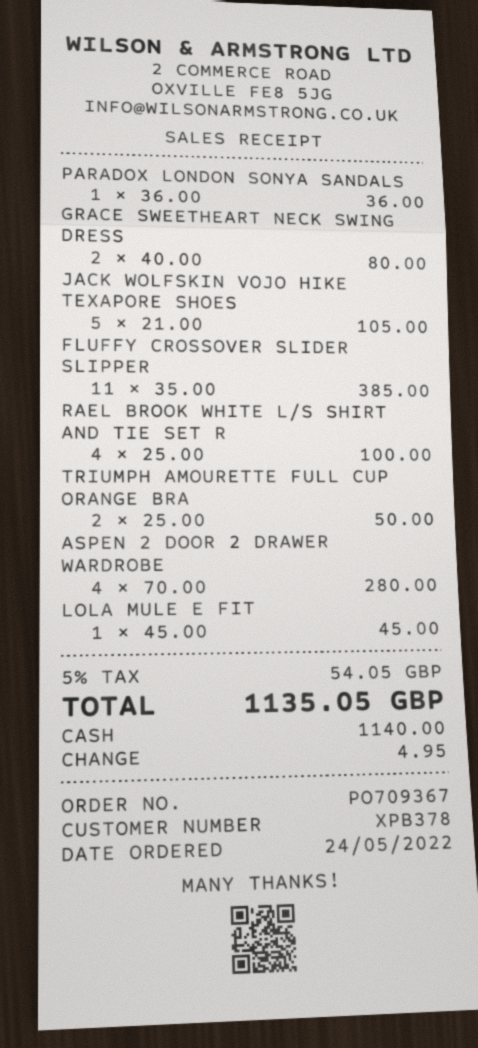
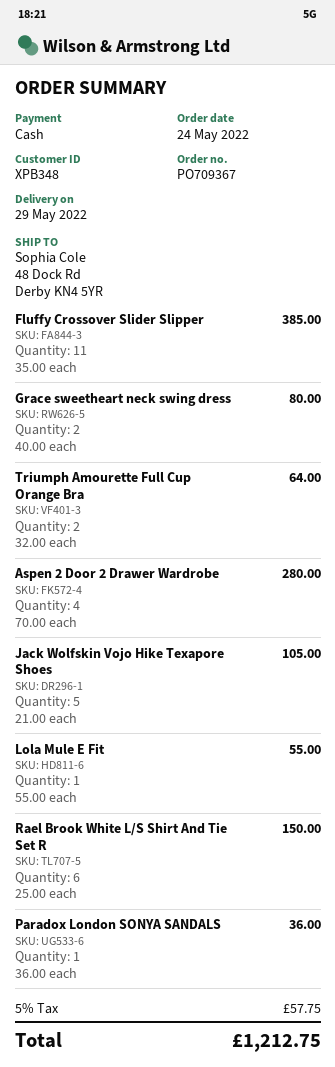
customer number: XPB378 -> XPB348
RAEL BROOK WHITE L/S SHIRT AND TIE SET R: 4 x 25.00 = 100.00 -> 6 x 25.00 = 150.00
TRIUMPH AMOURETTE FULL CUP ORANGE BRA: 2 x 25.00 = 50.00 -> 2 x 32.00 = 64.00
LOLA MULE E FIT: 1 x 45.00 = 45.00 -> 1 x 55.00 = 55.00
tax: 5% = 54.05 -> 5% = 57.75
total: 1135.05 -> 1212.75

